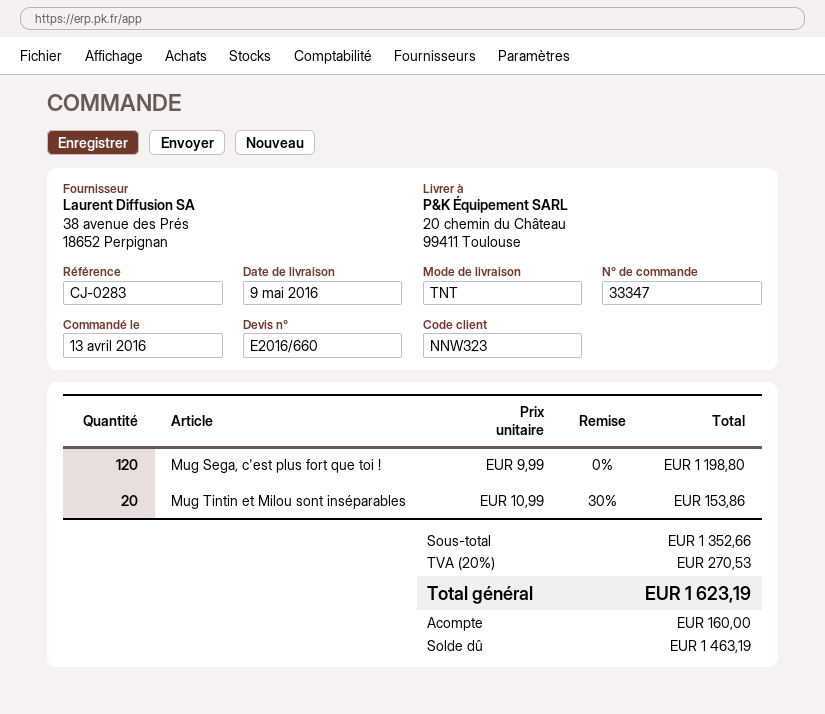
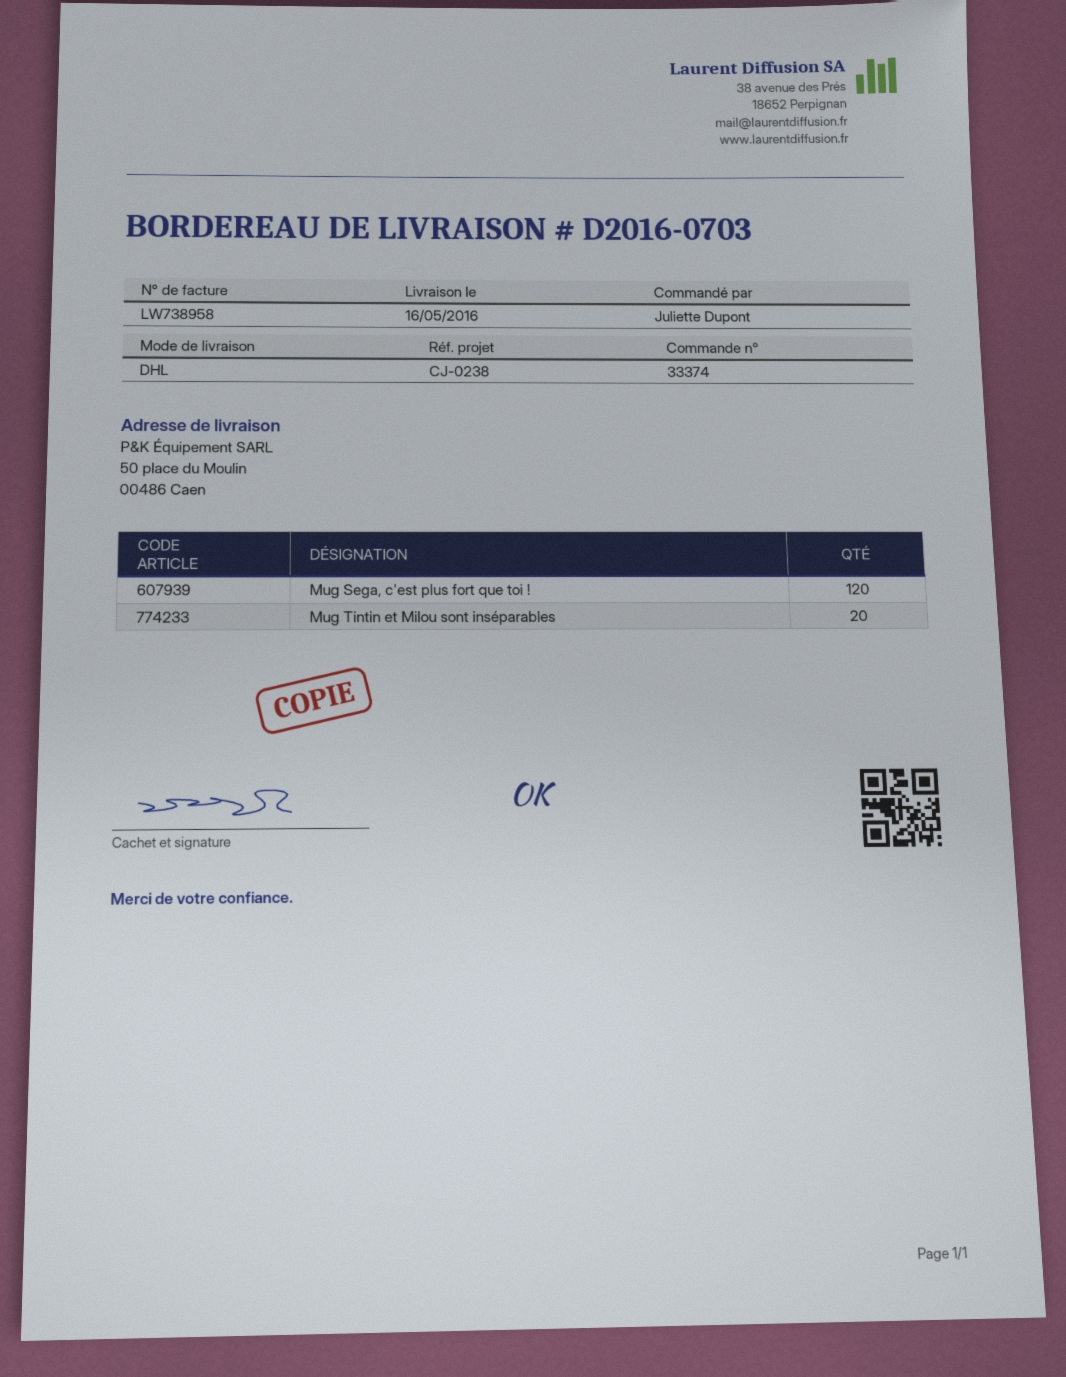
order number: 33347 -> 33374
delivery date: 2016-05-09 -> 2016-05-16
reference: CJ-0283 -> CJ-0238
shipping method: TNT -> DHL
ship to: 20 chemin du Château, 99411 Toulouse -> 50 place du Moulin, 00486 Caen

